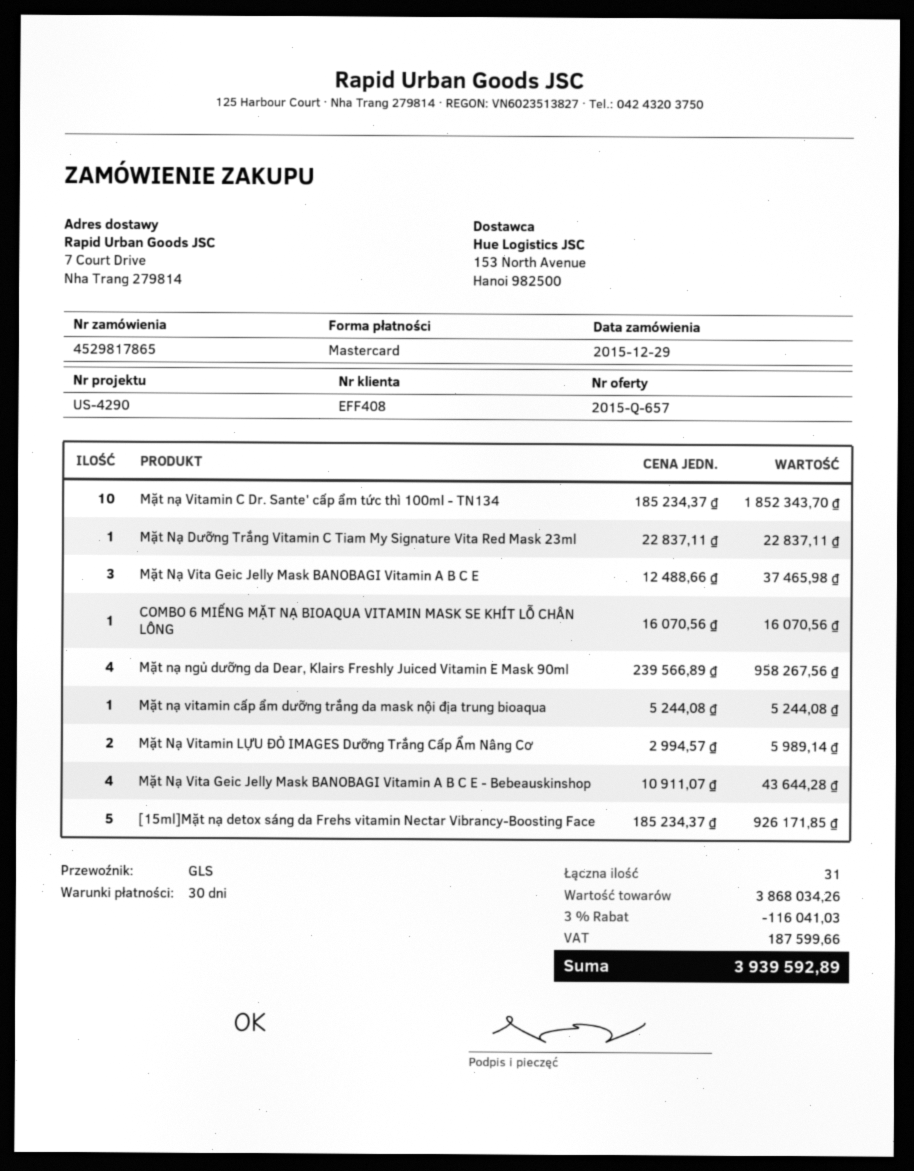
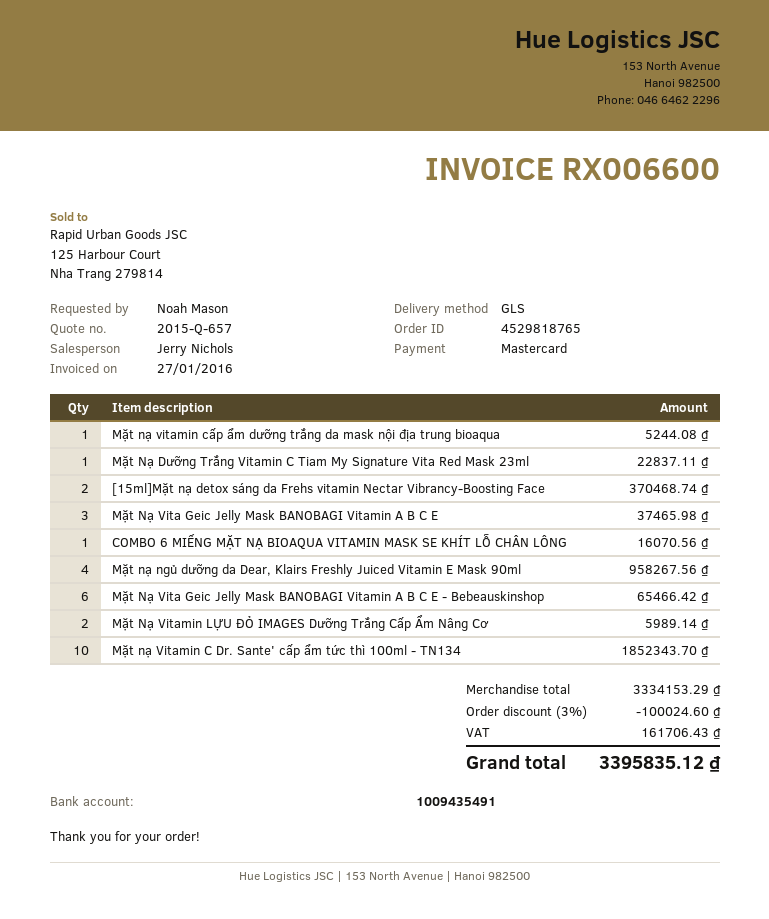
order number: 4529817865 -> 4529818765
Mặt Nạ Vita Geic Jelly Mask BANOBAGI Vitamin A B C E - Bebeauskinshop: 4 for 43644.28 -> 6 for 65466.42
[15ml]Mặt nạ detox sáng da Frehs vitamin Nectar Vibrancy-Boosting Face: 5 for 926171.85 -> 2 for 370468.74
subtotal: 3868034.26 -> 3334153.29
discount: 3% = 116041.03 -> 3% = 100024.60
tax: 187599.66 -> 161706.43
total: 3939592.89 -> 3395835.12

